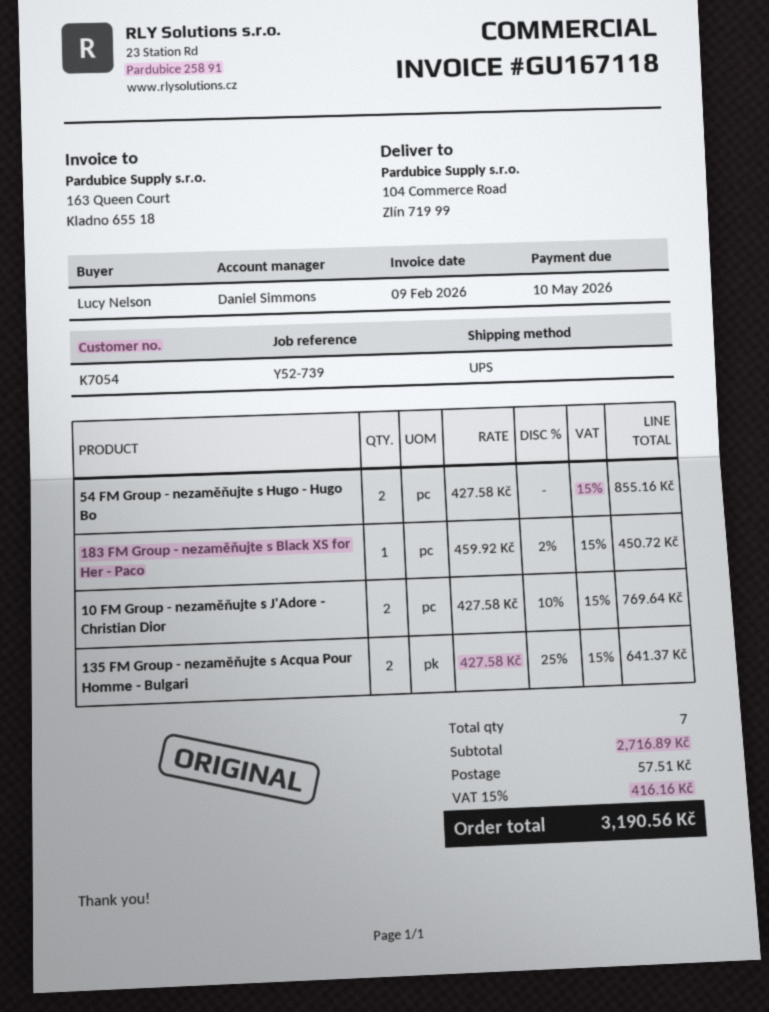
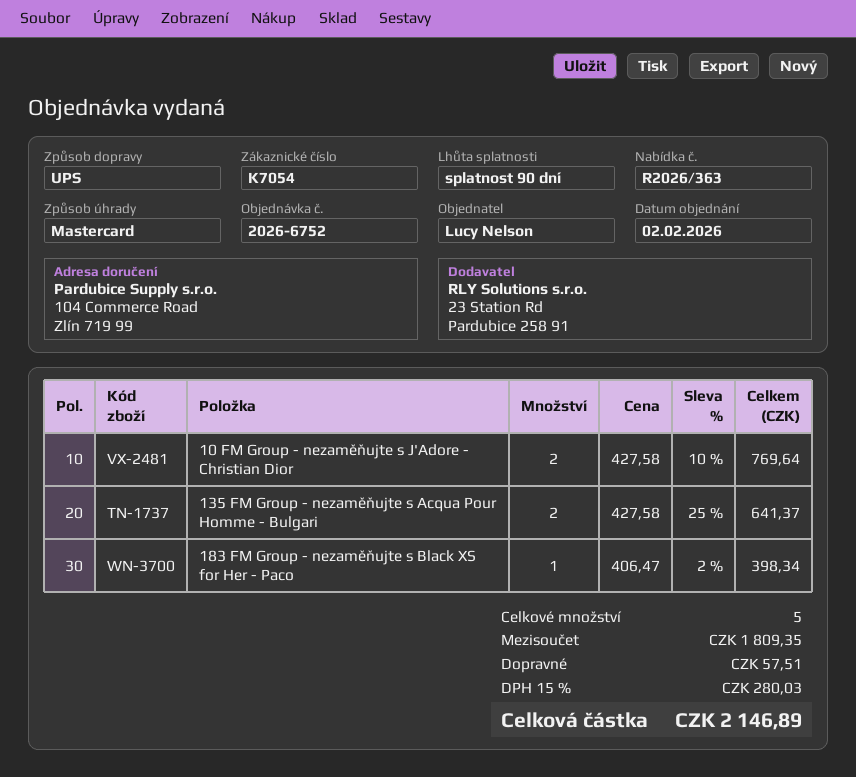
54 FM Group - nezaměňujte s Hugo - Hugo Bo: 2 x 427.58 = 855.16 -> none
183 FM Group - nezaměňujte s Black XS for Her - Paco: 1 x 459.92 - 2% = 450.72 -> 1 x 406.47 - 2% = 398.34
total quantity: 7 -> 5
subtotal: 2716.89 -> 1809.35
tax: 15% = 416.16 -> 15% = 280.03
total: 3190.56 -> 2146.89

